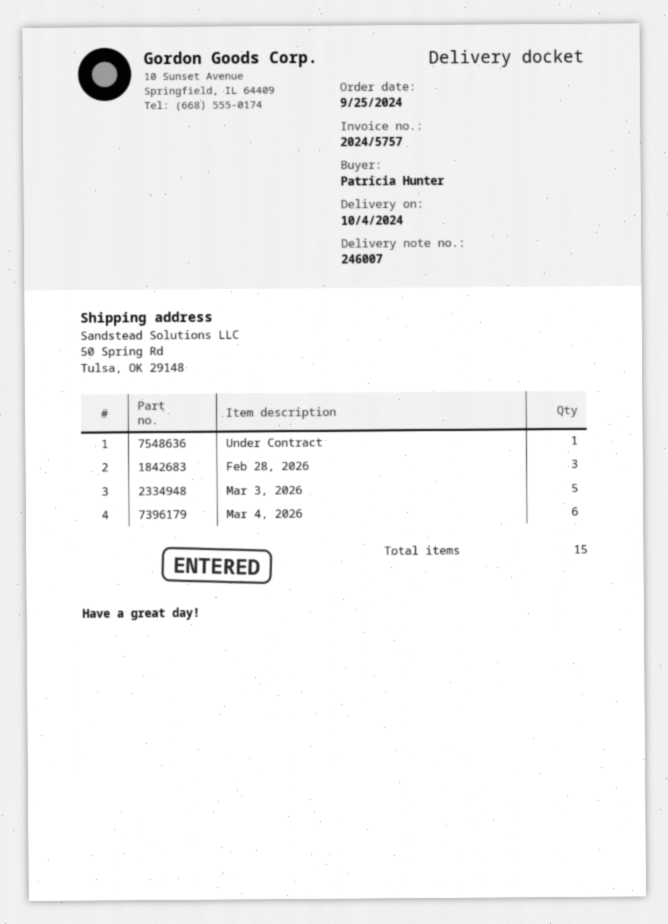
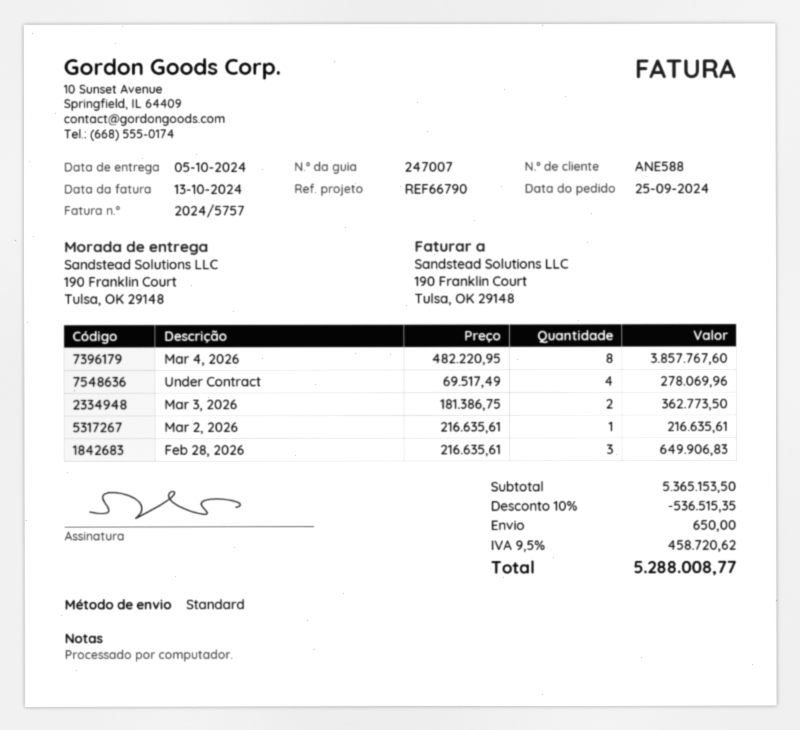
delivery note number: 246007 -> 247007
delivery date: 2024-10-04 -> 2024-10-05
ship to: 50 Spring Rd, Tulsa, OK 29148 -> 190 Franklin Court, Tulsa, OK 29148
Under Contract: 1 -> 4
Mar 3, 2026: 5 -> 2
Mar 4, 2026: 6 -> 8
Mar 2, 2026: none -> 1

